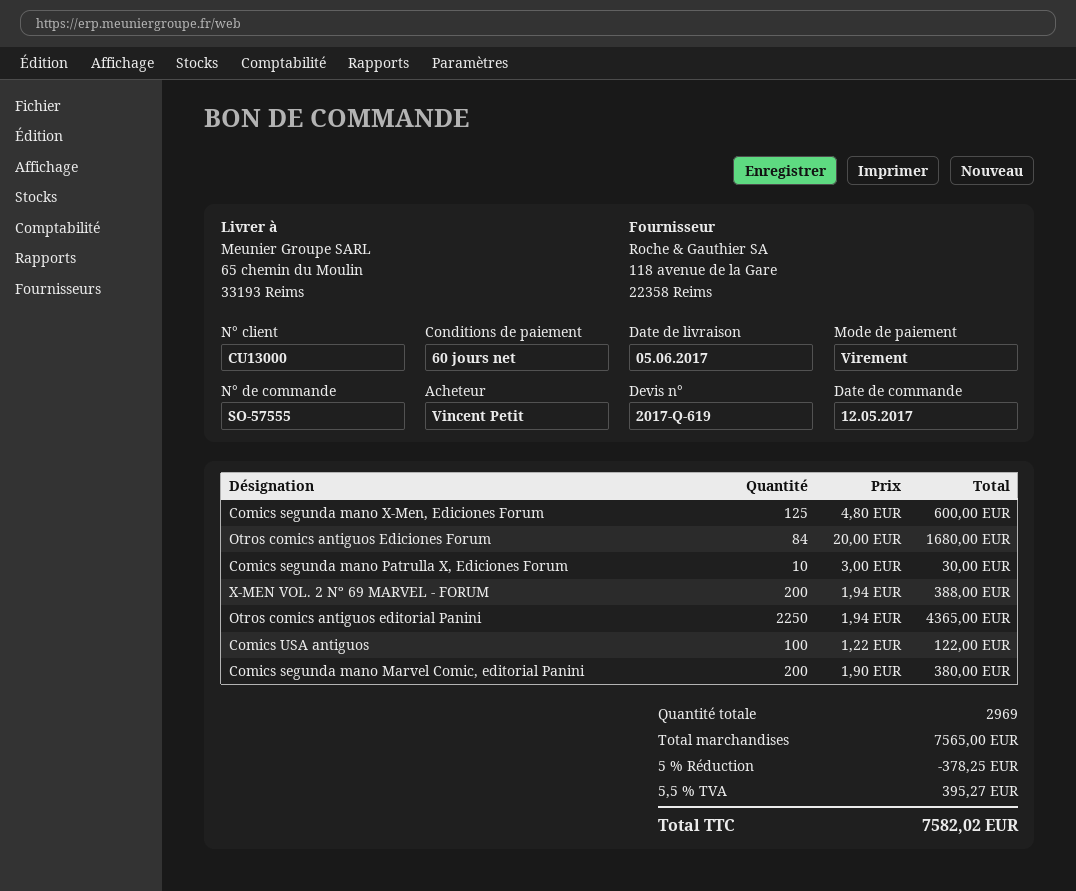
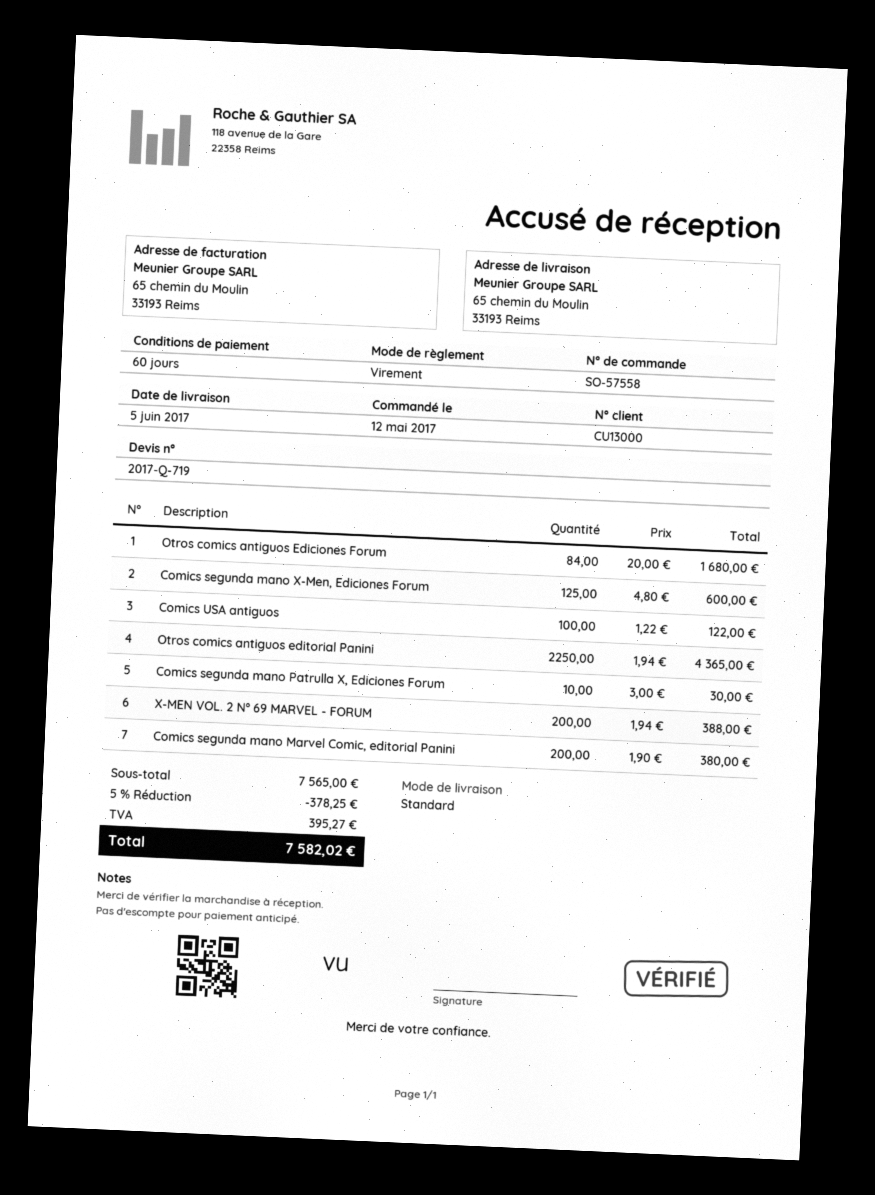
quote number: 2017-Q-619 -> 2017-Q-719
order number: SO-57555 -> SO-57558

